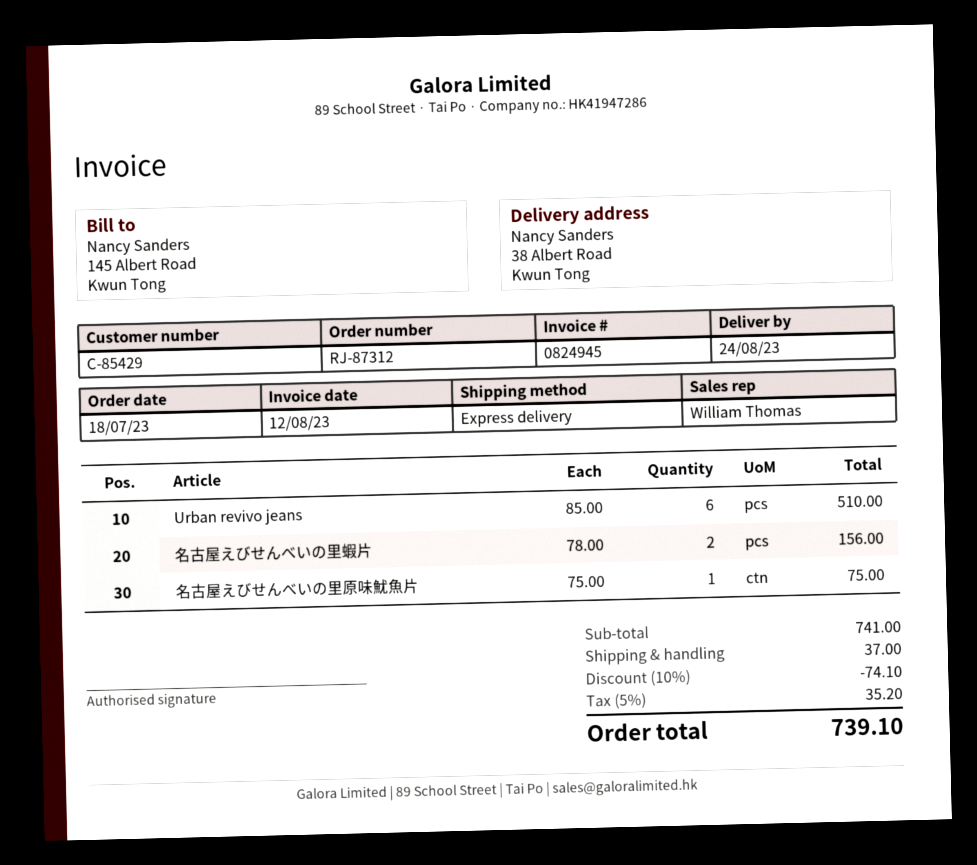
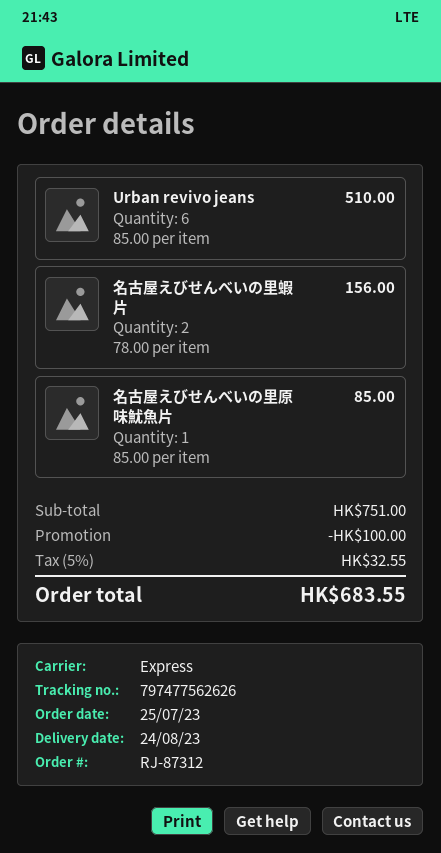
order date: 2023-07-18 -> 2023-07-25
名古屋えびせんべいの里原味魷魚片: 1 x 75.00 = 75.00 -> 1 x 85.00 = 85.00
subtotal: 741.00 -> 751.00
discount: 74.10 -> 100.00
shipping: 37.00 -> none
tax: 5% = 35.20 -> 5% = 32.55
total: 739.10 -> 683.55

